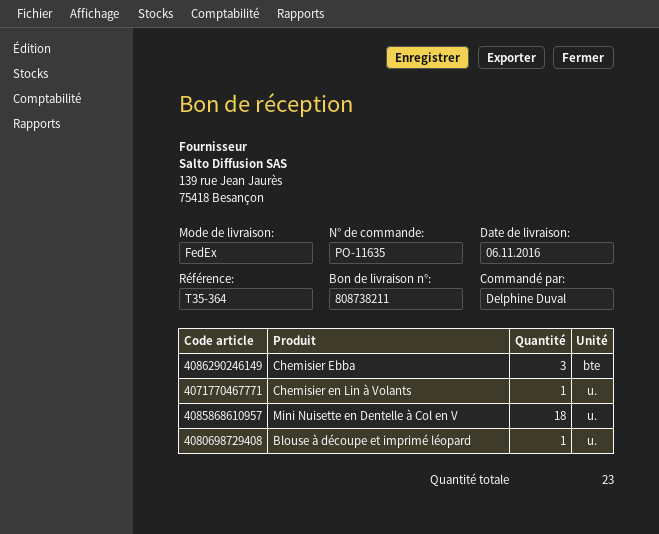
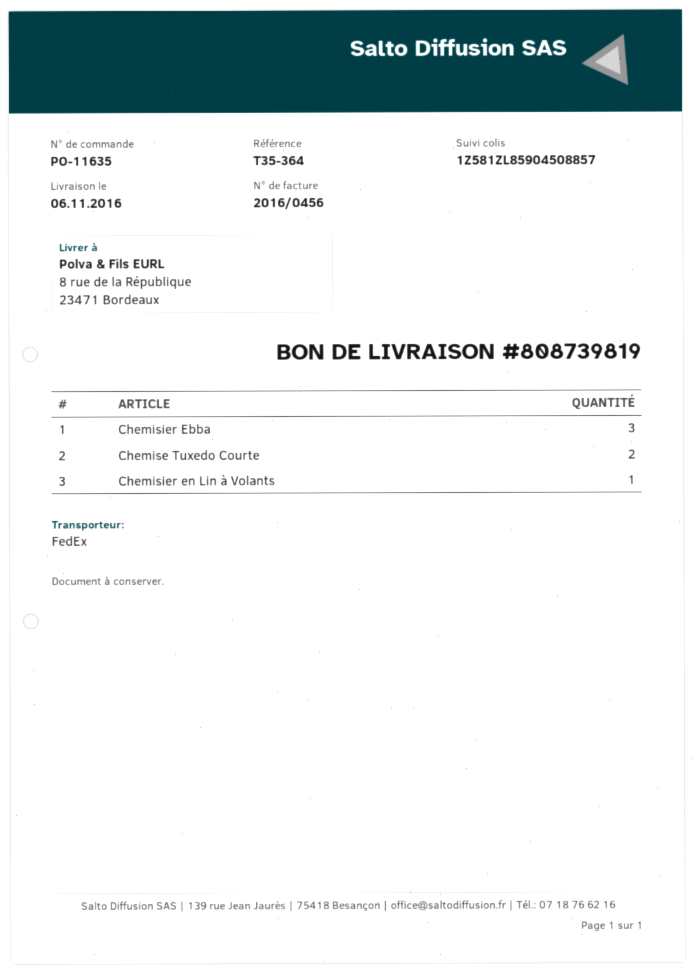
delivery note number: 808738211 -> 808739819
Mini Nuisette en Dentelle à Col en V: 18 -> none
Blouse à découpe et imprimé léopard: 1 -> none
Chemise Tuxedo Courte: none -> 2

